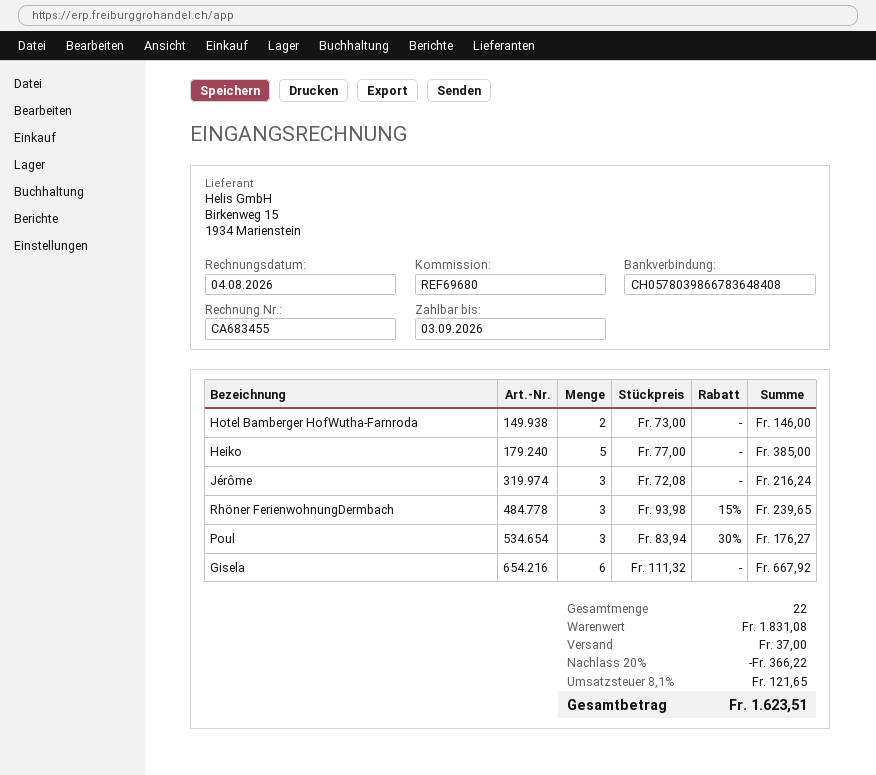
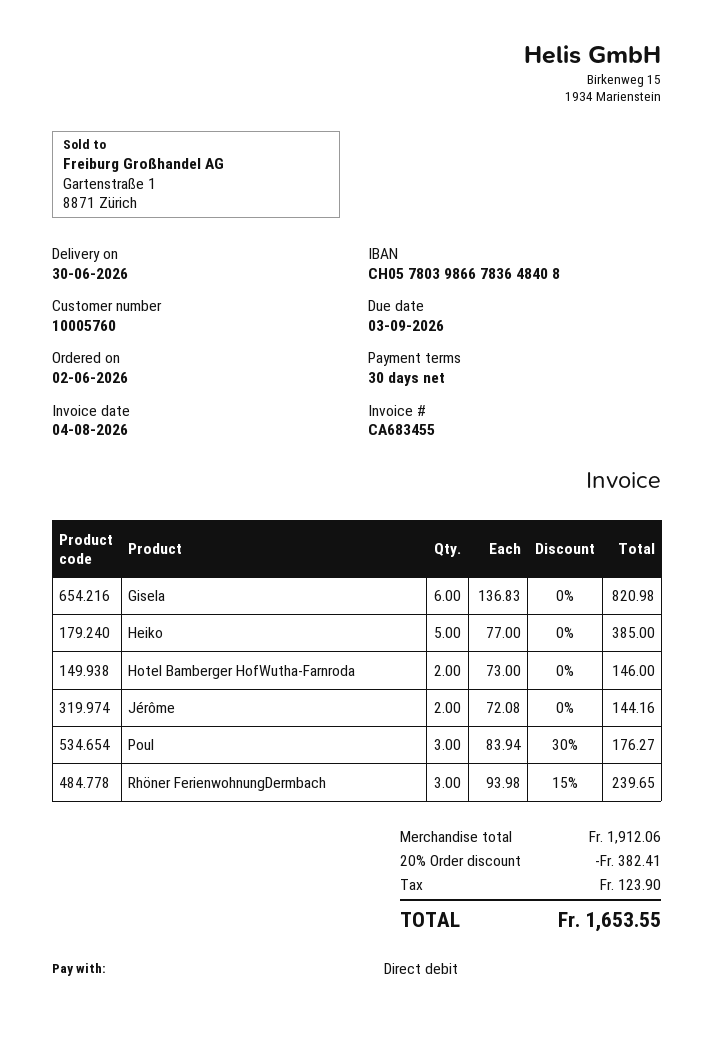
Jérôme: 3 x 72.08 = 216.24 -> 2 x 72.08 = 144.16
Gisela: 6 x 111.32 = 667.92 -> 6 x 136.83 = 820.98
subtotal: 1831.08 -> 1912.06
discount: 20% = 366.22 -> 20% = 382.41
shipping: 37.00 -> none
tax: 121.65 -> 123.90
total: 1623.51 -> 1653.55

